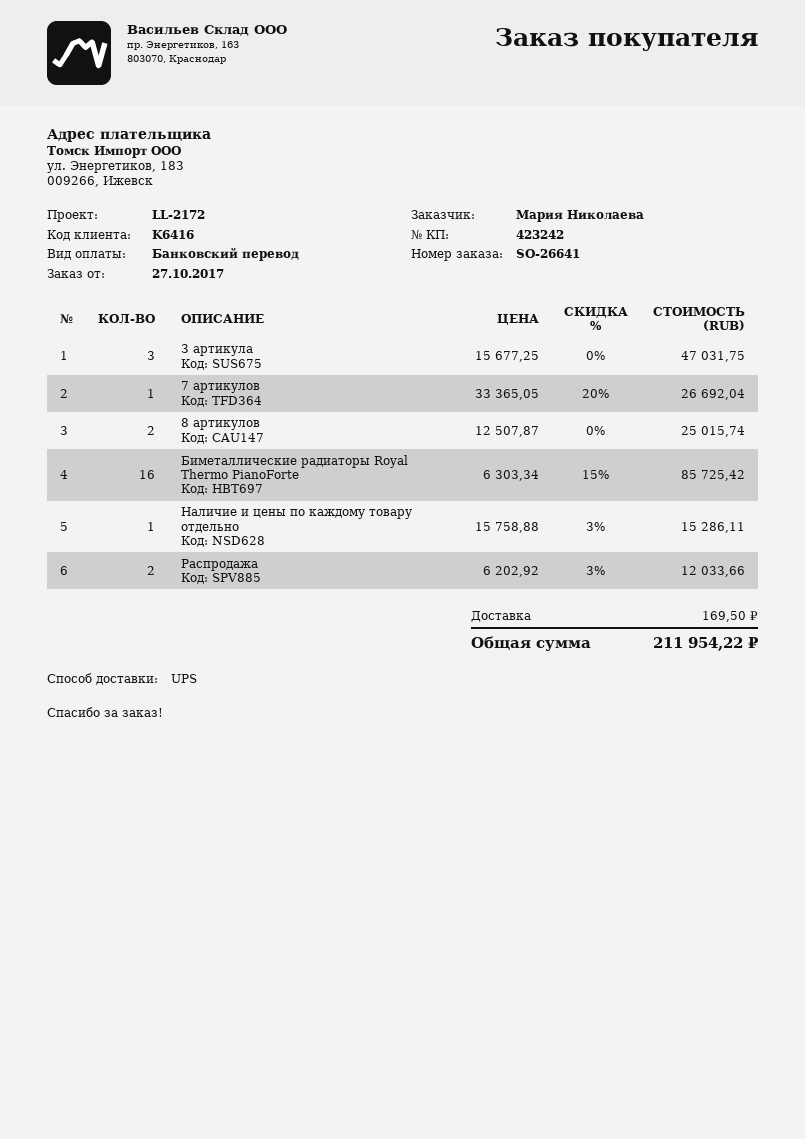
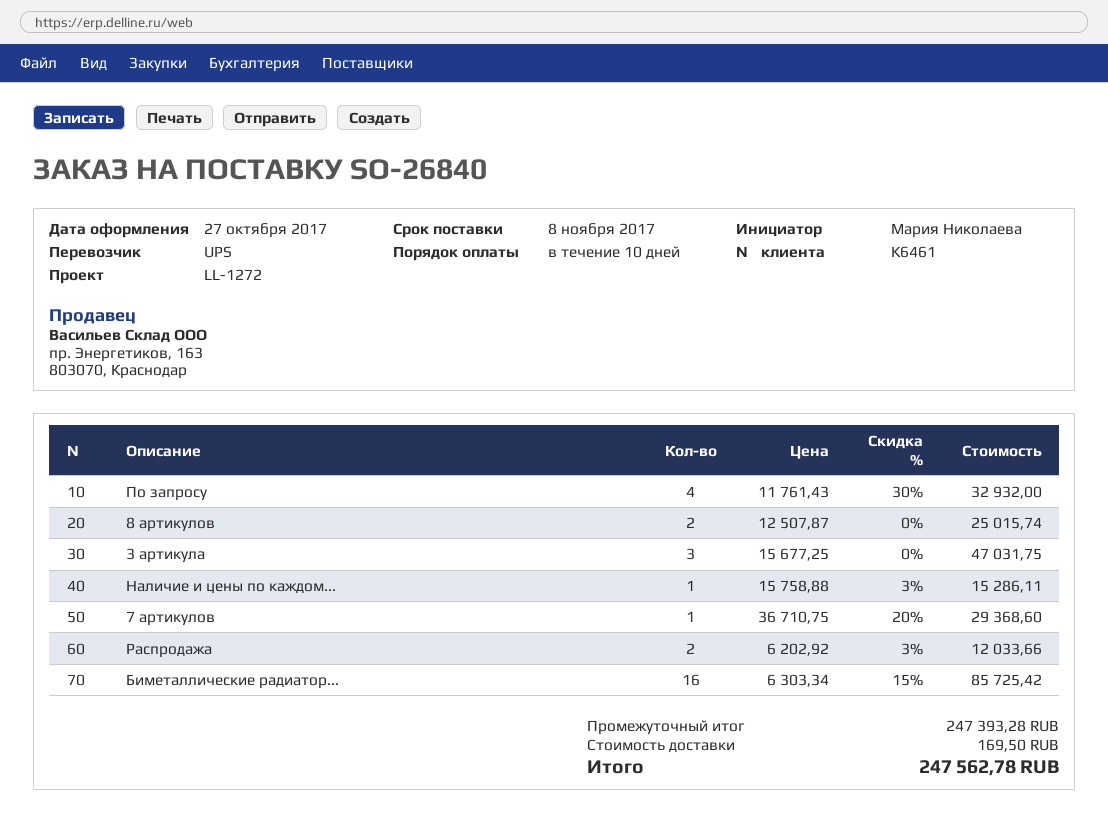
order number: SO-26641 -> SO-26840
customer number: K6416 -> K6461
reference: LL-2172 -> LL-1272
7 артикулов: 1 x 33365.05 - 20% = 26692.04 -> 1 x 36710.75 - 20% = 29368.60
По запросу: none -> 4 x 11761.43 - 30% = 32932.00
total: 211954.22 -> 247562.78

